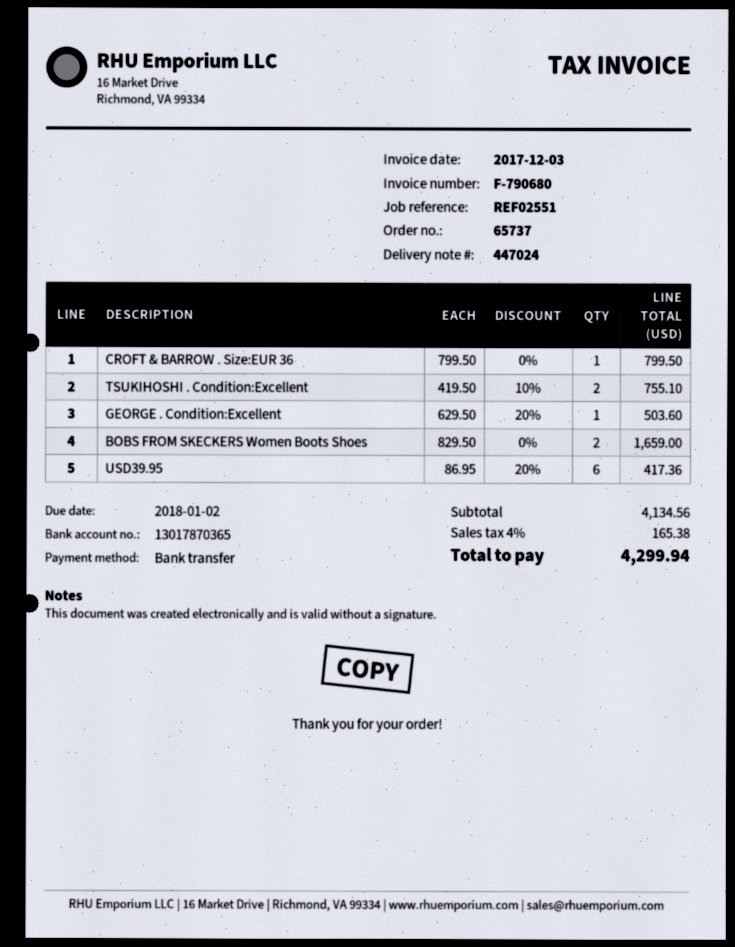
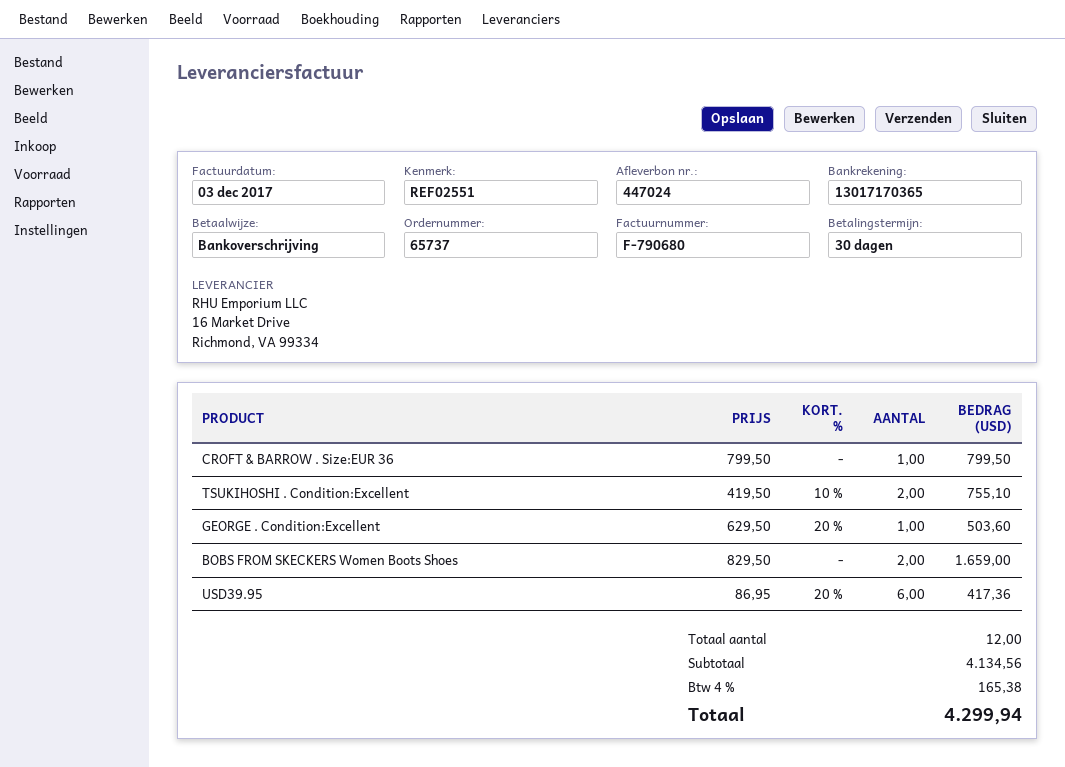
bank account: 13017870365 -> 13017170365

